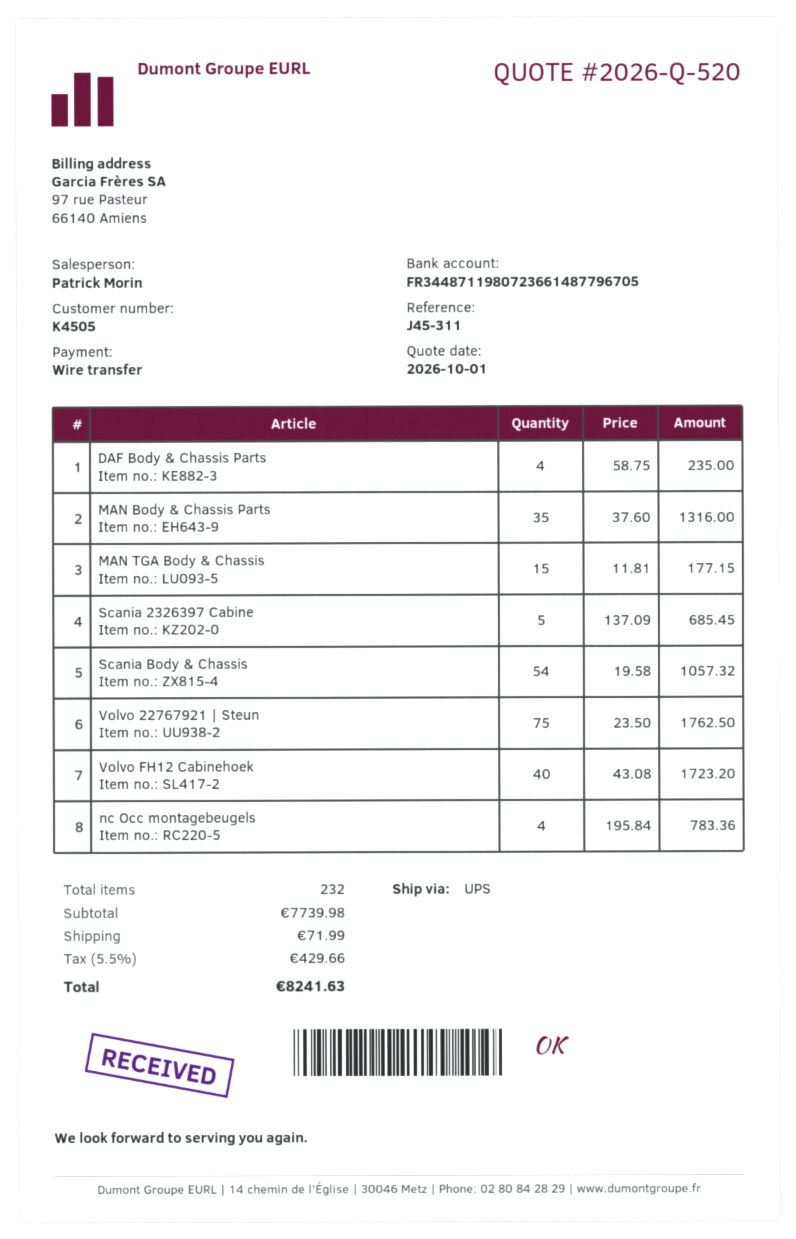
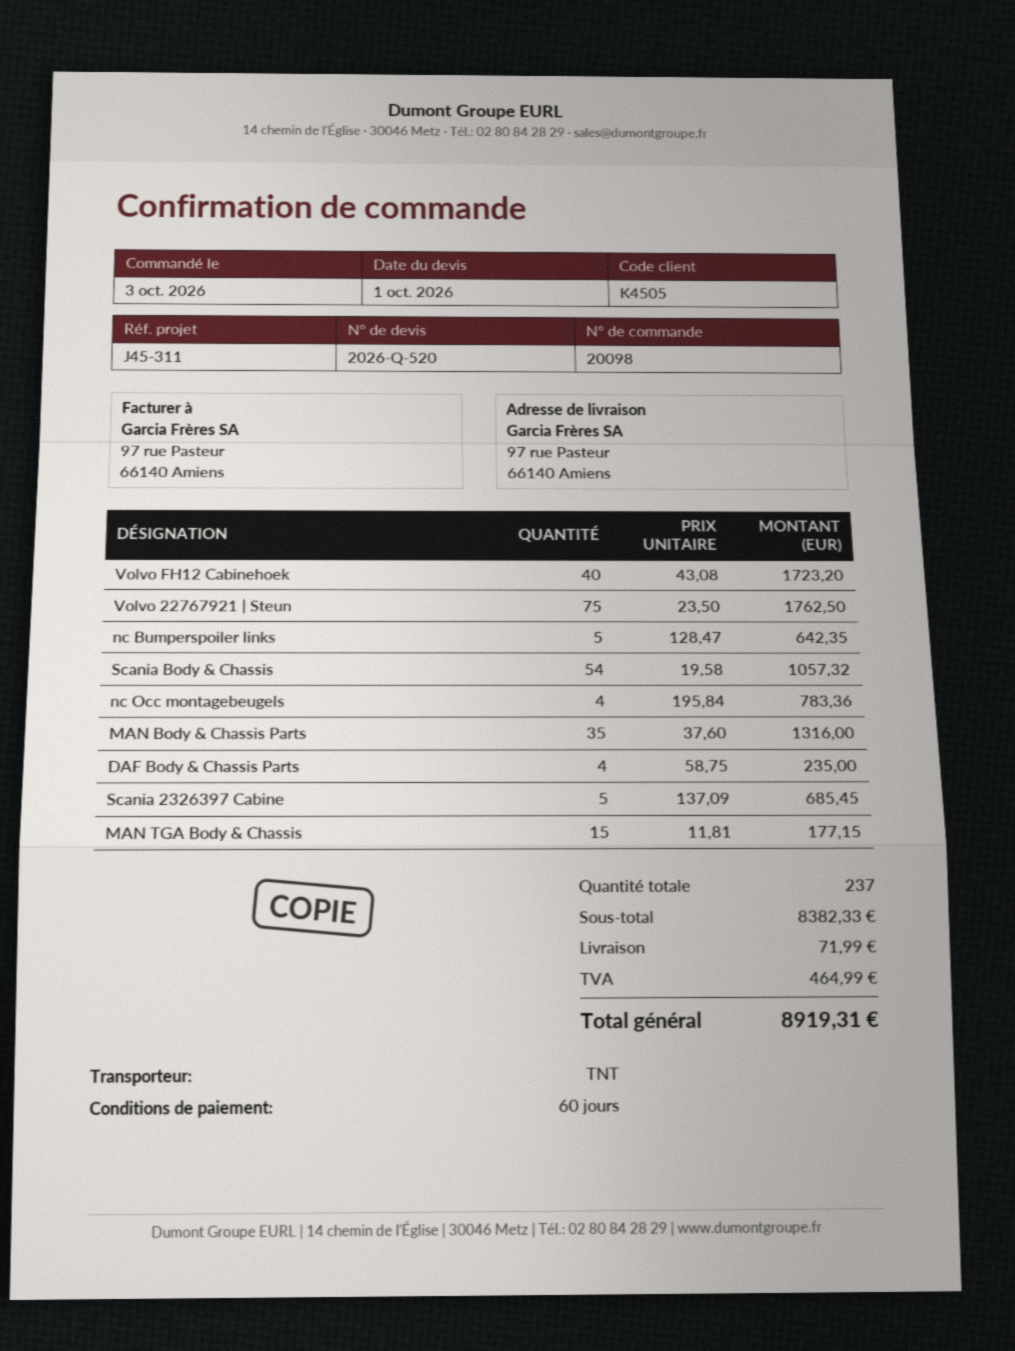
shipping method: UPS -> TNT
nc Bumperspoiler links: none -> 5 x 128.47 = 642.35
total quantity: 232 -> 237
subtotal: 7739.98 -> 8382.33
tax: 429.66 -> 464.99
total: 8241.63 -> 8919.31

